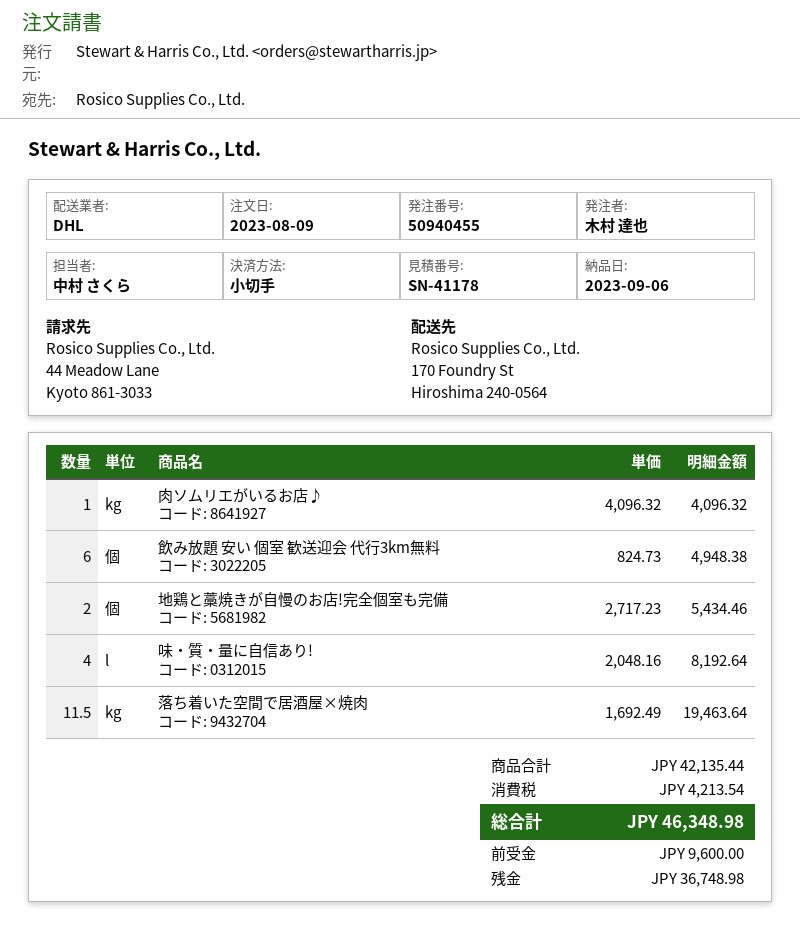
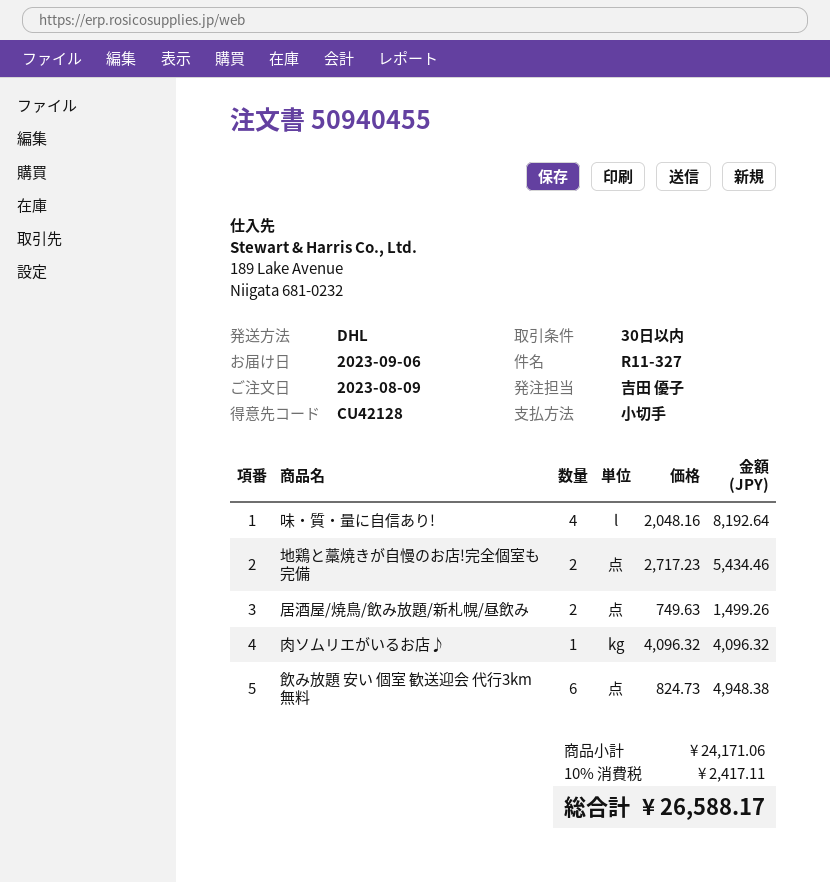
ordered by: 木村 達也 -> 吉田 優子
落ち着いた空間で居酒屋×焼肉: 11.5 x 1692.49 = 19463.64 -> none
居酒屋/焼鳥/飲み放題/新札幌/昼飲み: none -> 2 x 749.63 = 1499.26
subtotal: 42135.44 -> 24171.06
tax: 4213.54 -> 2417.11
total: 46348.98 -> 26588.17

